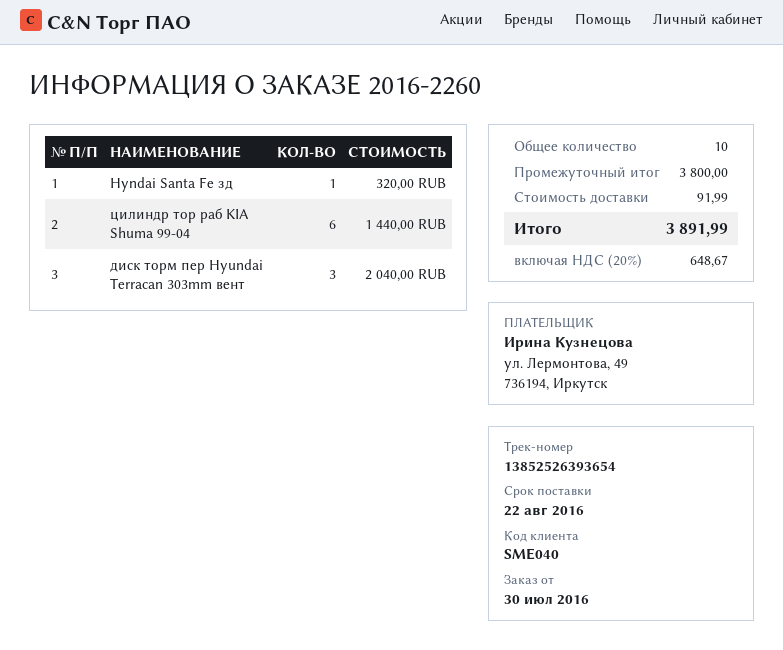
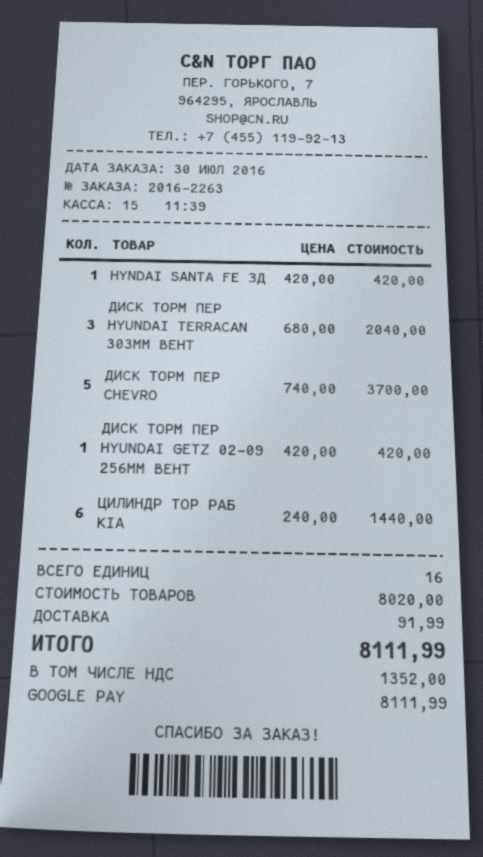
order number: 2016-2260 -> 2016-2263
Hyndai Santa Fe зд: 1 for 320.00 -> 1 for 420.00
ДИСК ТОРМ ПЕР CHEVRO: none -> 5 for 3700.00
ДИСК ТОРМ ПЕР HYUNDAI GETZ 02-09 256MM ВЕНТ: none -> 1 for 420.00
total quantity: 10 -> 16
subtotal: 3800.00 -> 8020.00
tax: 648.67 -> 1352.00
total: 3891.99 -> 8111.99

